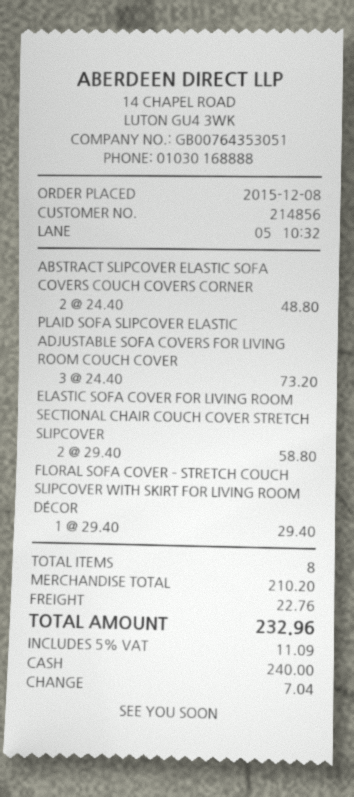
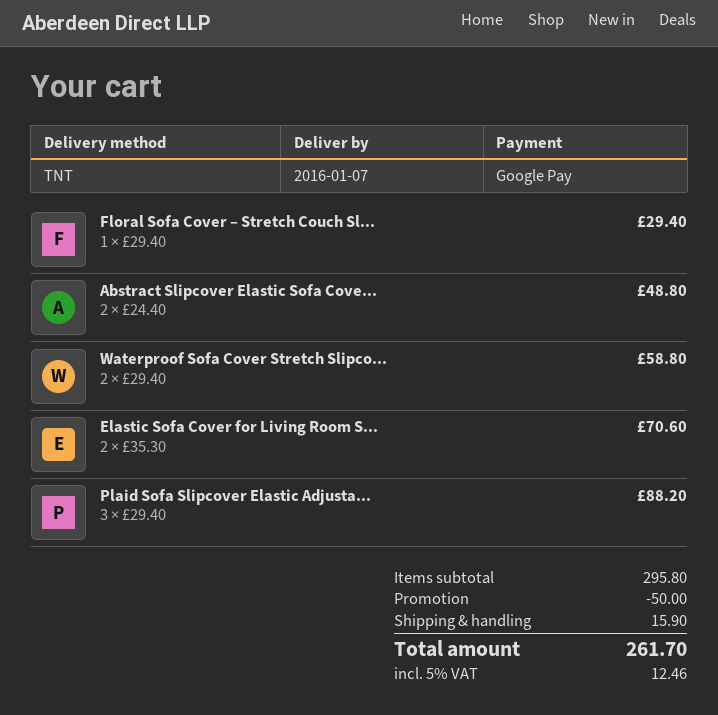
payment method: cash -> Google Pay
PLAID SOFA SLIPCOVER ELASTIC ADJUSTABLE SOFA COVERS FOR LIVING ROOM COUCH COVER: 3 x 24.40 = 73.20 -> 3 x 29.40 = 88.20
ELASTIC SOFA COVER FOR LIVING ROOM SECTIONAL CHAIR COUCH COVER STRETCH SLIPCOVER: 2 x 29.40 = 58.80 -> 2 x 35.30 = 70.60
Waterproof Sofa Cover Stretch Slipco...: none -> 2 x 29.40 = 58.80
subtotal: 210.20 -> 295.80
discount: none -> 50.00
shipping: 22.76 -> 15.90
tax: 5% = 11.09 -> 5% = 12.46
total: 232.96 -> 261.70

